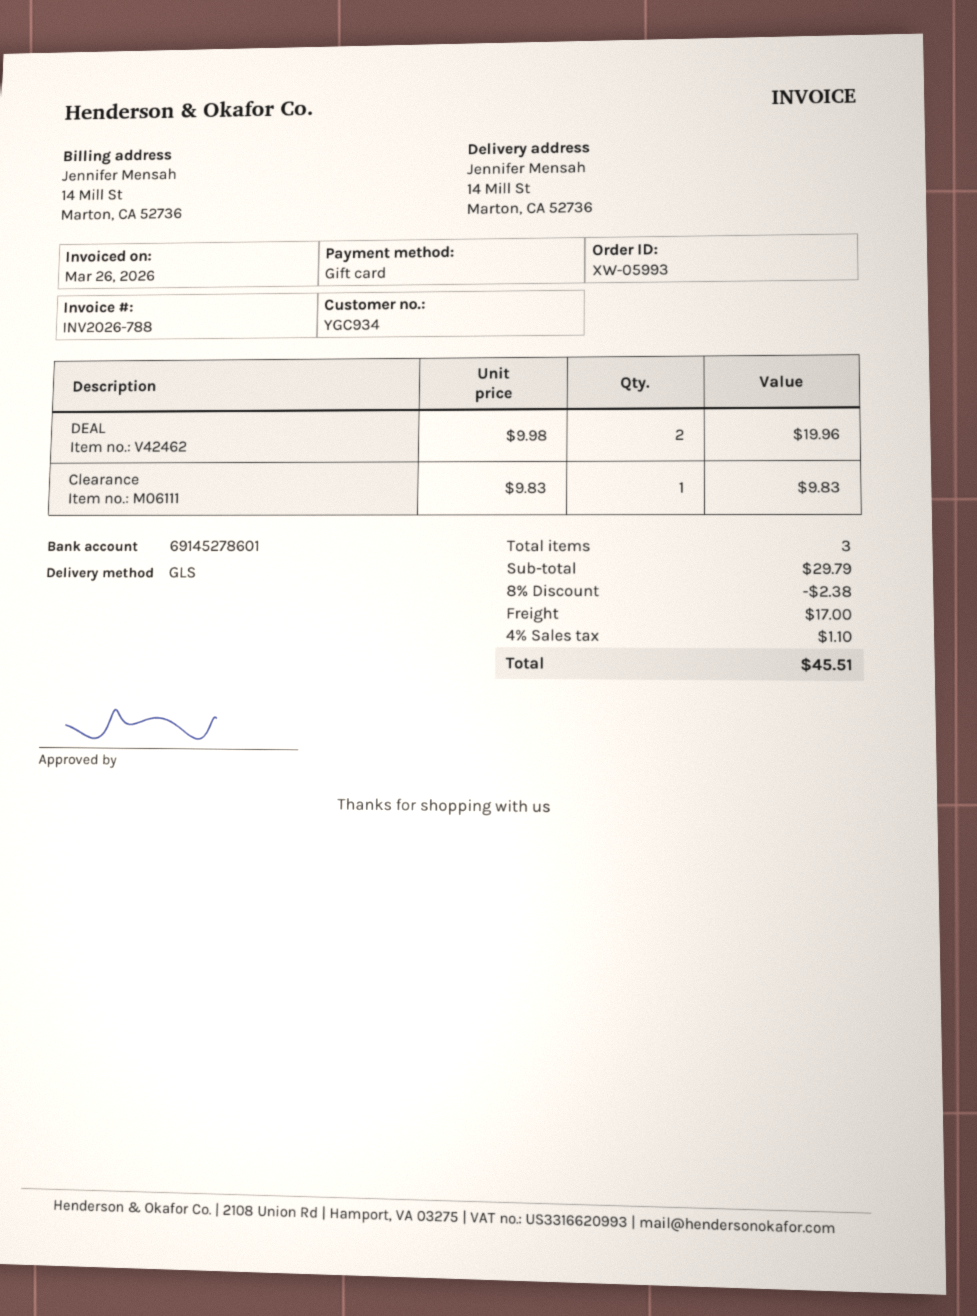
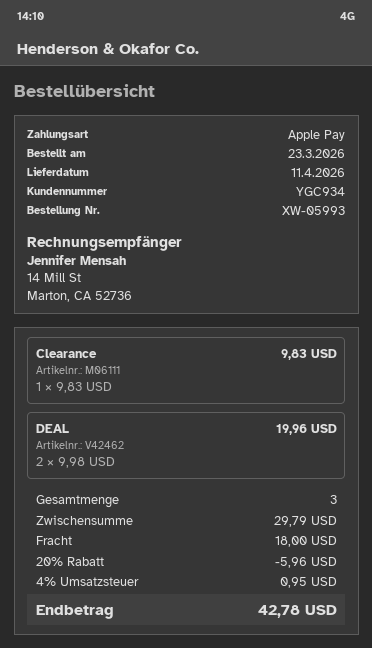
payment method: gift card -> Apple Pay
discount: 8% = 2.38 -> 20% = 5.96
shipping: 17.00 -> 18.00
tax: 4% = 1.10 -> 4% = 0.95
total: 45.51 -> 42.78

